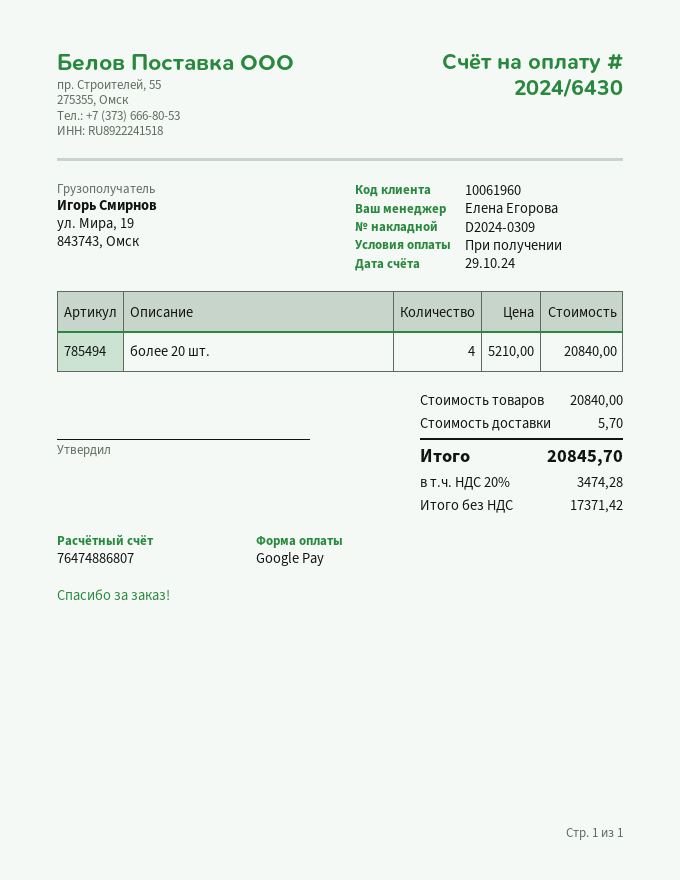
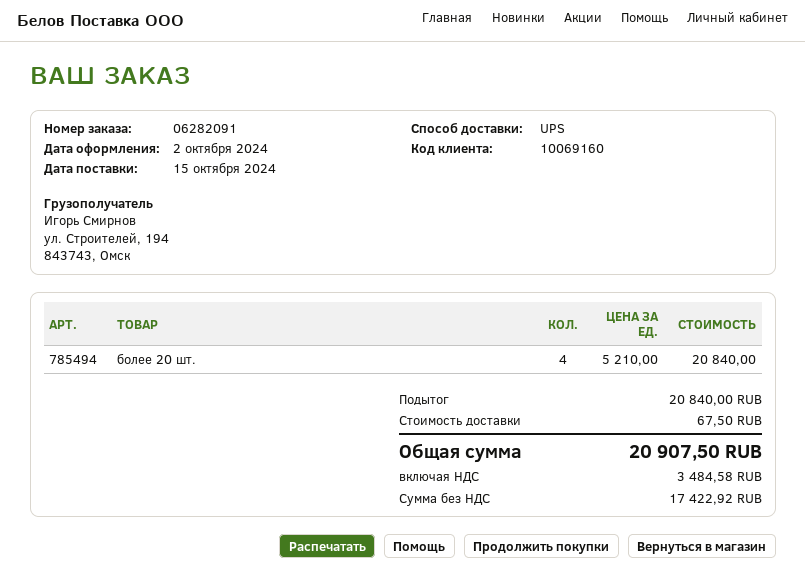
customer number: 10061960 -> 10069160
ship to: ул. Мира, 19, 843743, Омск -> ул. Строителей, 194, 843743, Омск
shipping: 5.70 -> 67.50
net: 17371.42 -> 17422.92
tax: 3474.28 -> 3484.58
total: 20845.70 -> 20907.50

